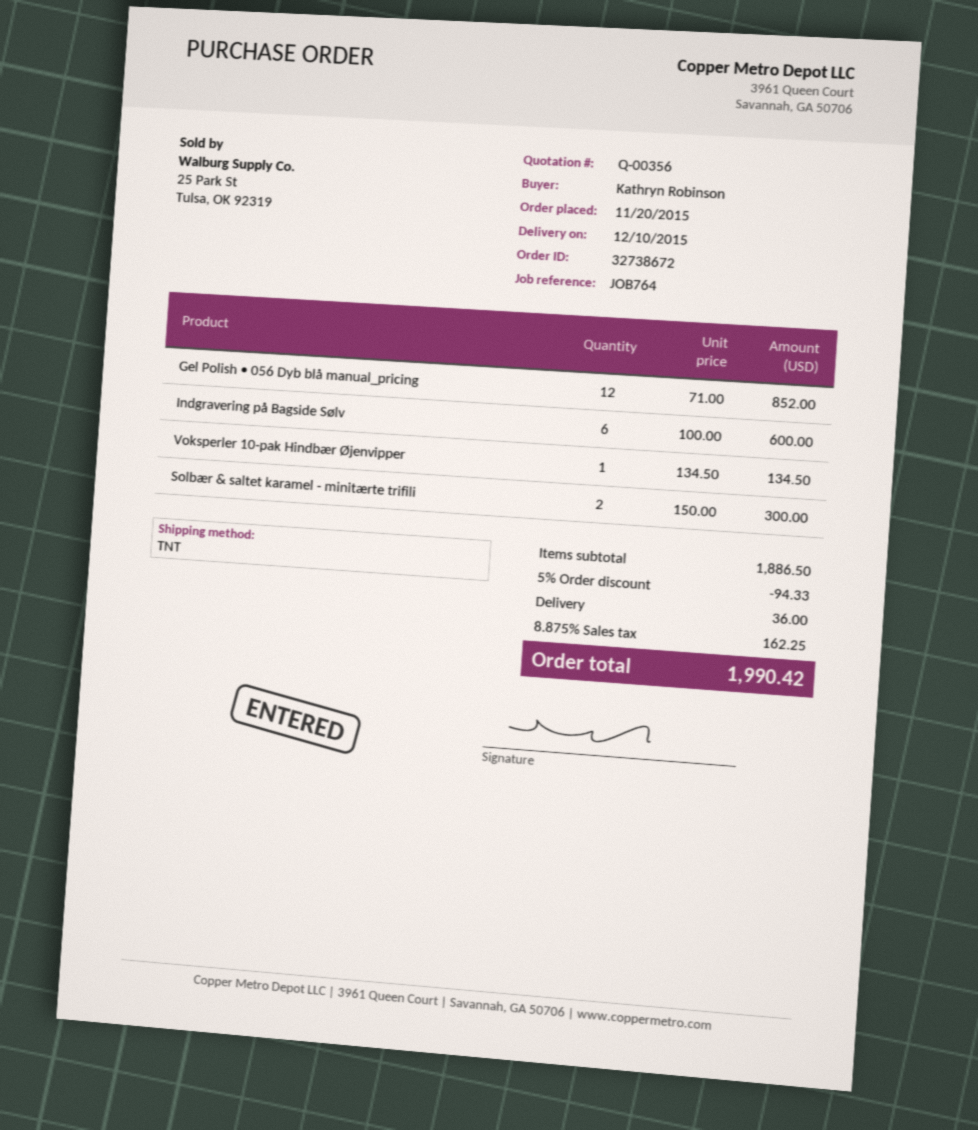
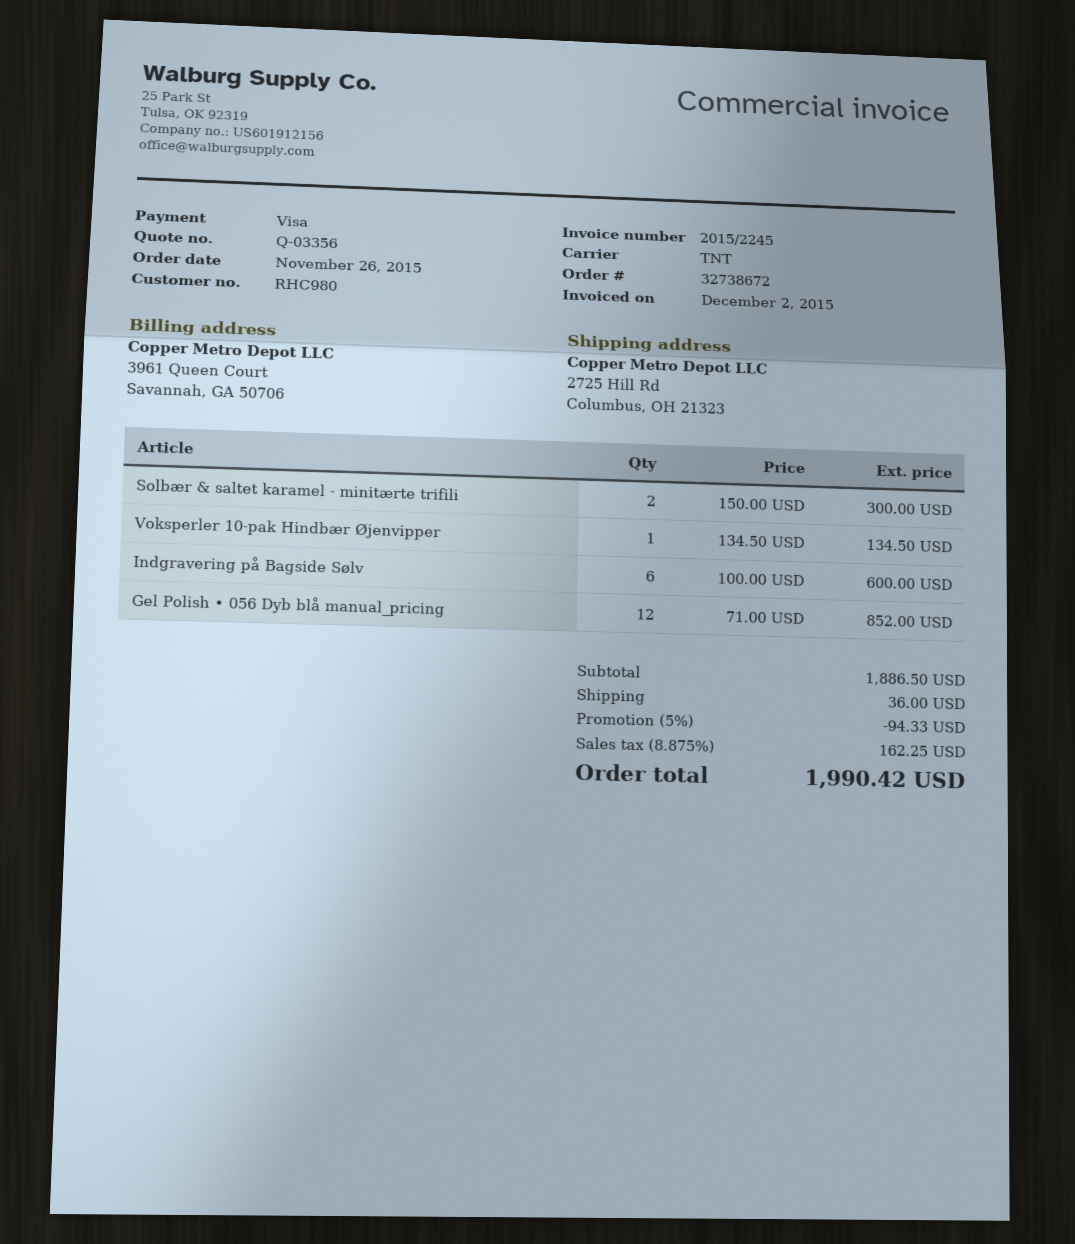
quote number: Q-00356 -> Q-03356
order date: 2015-11-20 -> 2015-11-26

